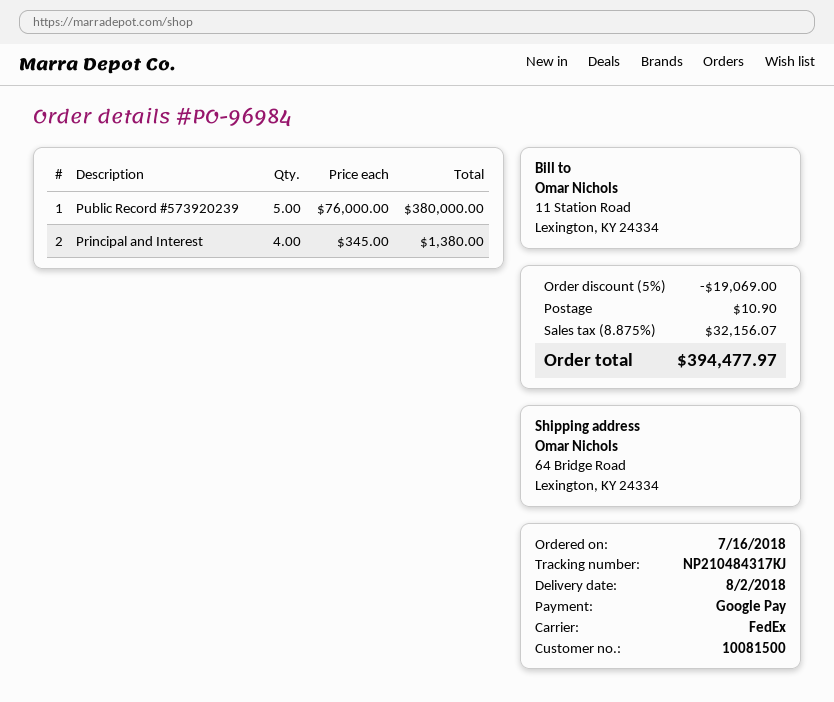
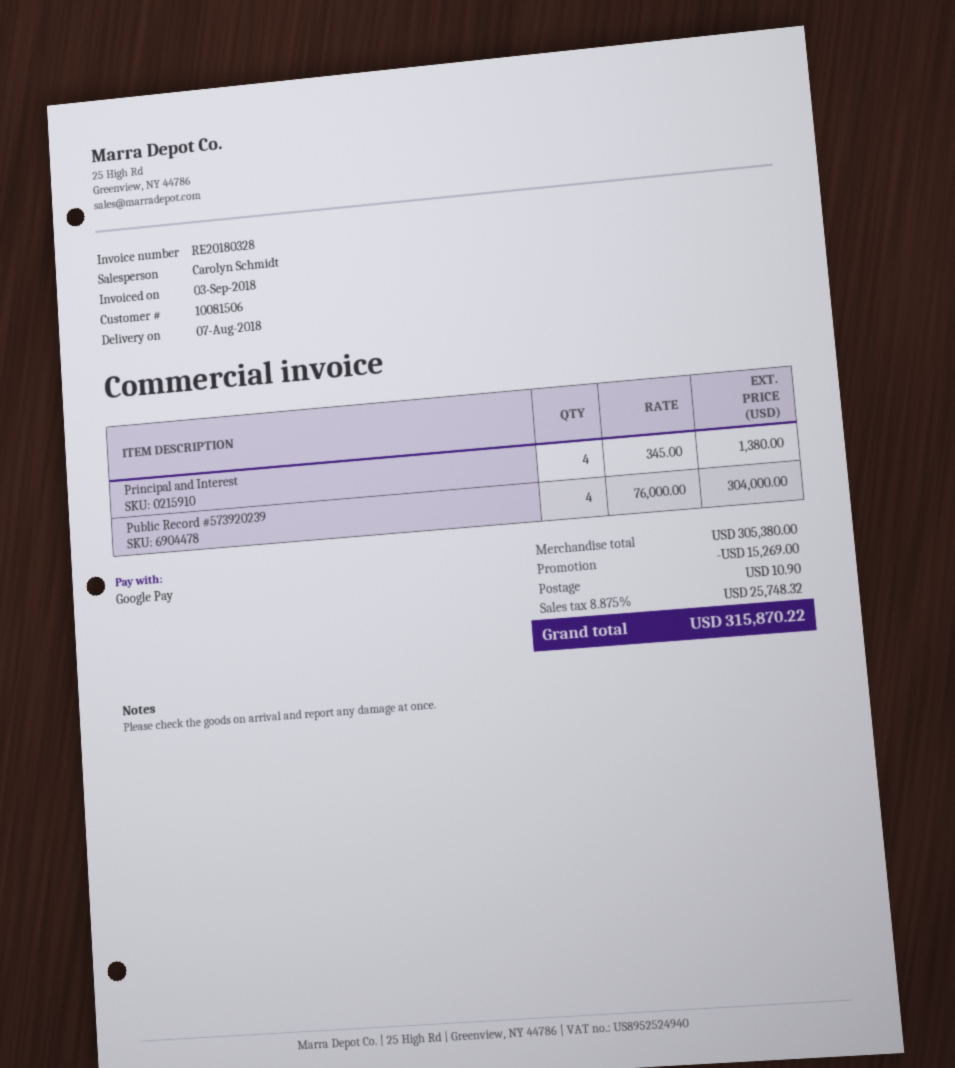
delivery date: 2018-08-02 -> 2018-08-07
customer number: 10081500 -> 10081506
Public Record #573920239: 5 x 76000.00 = 380000.00 -> 4 x 76000.00 = 304000.00
discount: 19069.00 -> 15269.00
tax: 8.875% = 32156.07 -> 8.875% = 25748.32
total: 394477.97 -> 315870.22

